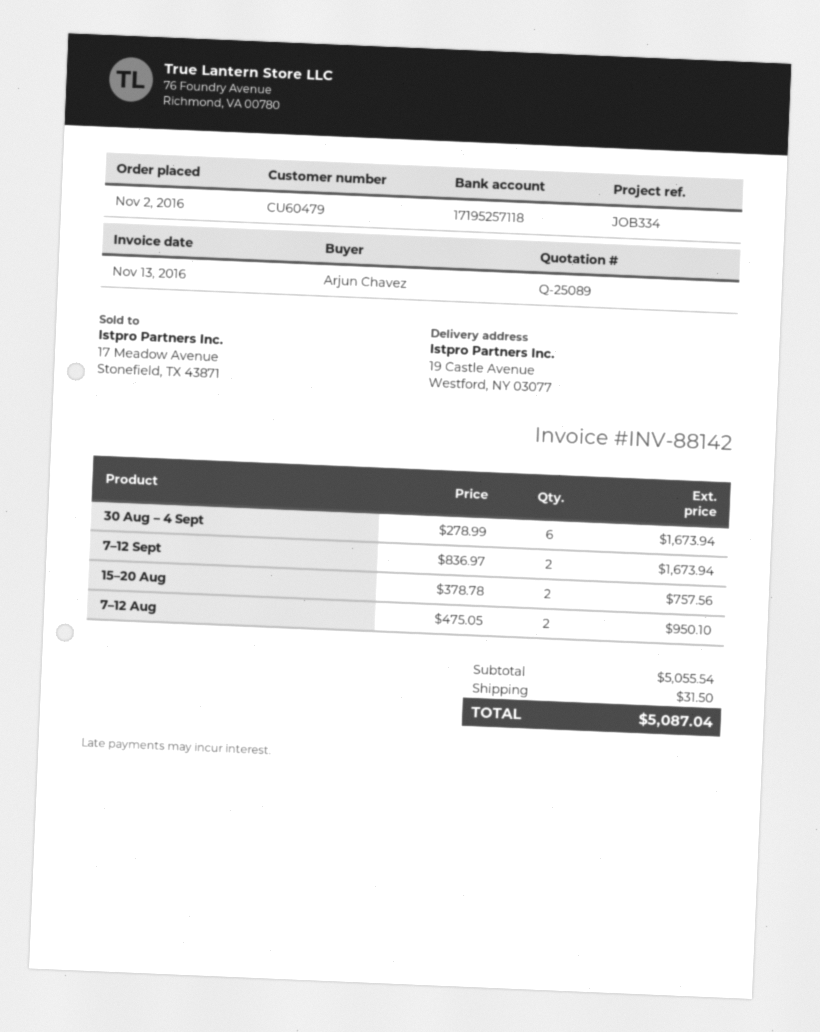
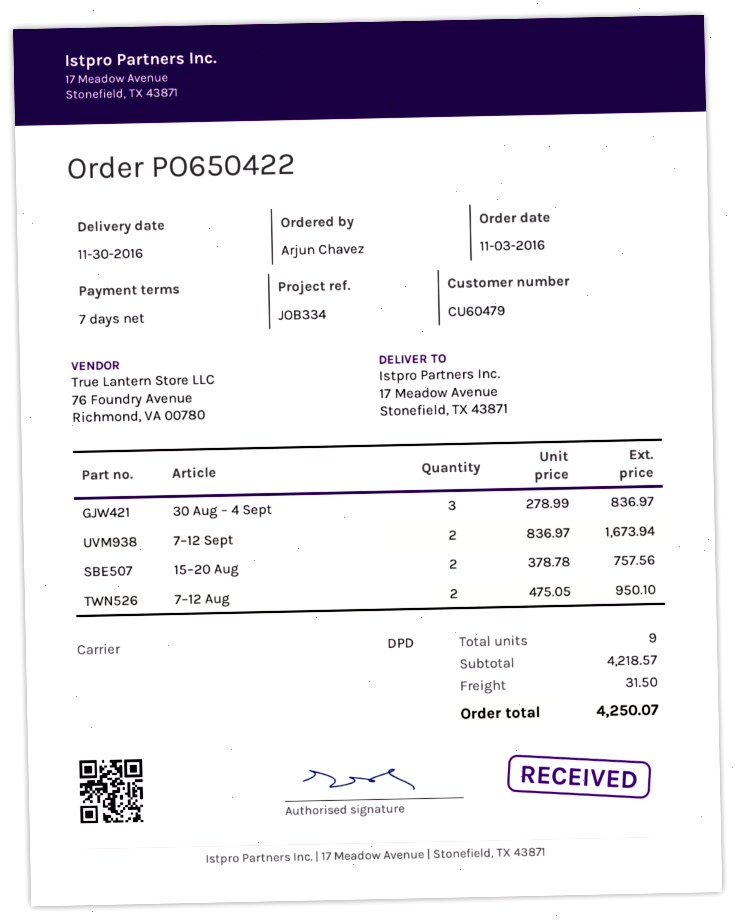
order date: 2016-11-02 -> 2016-11-03
ship to: 19 Castle Avenue, Westford, NY 03077 -> 17 Meadow Avenue, Stonefield, TX 43871
30 Aug – 4 Sept: 6 x 278.99 = 1673.94 -> 3 x 278.99 = 836.97
subtotal: 5055.54 -> 4218.57
total: 5087.04 -> 4250.07

